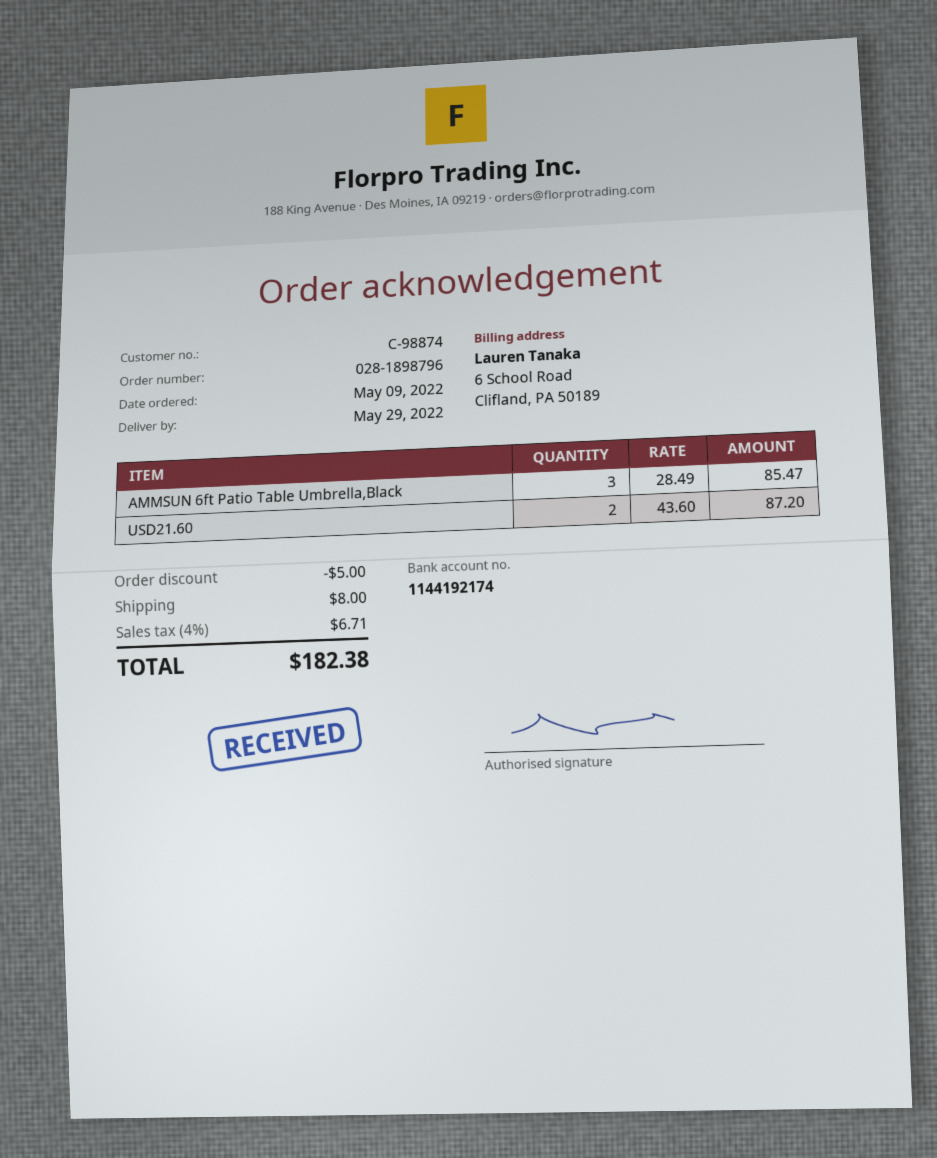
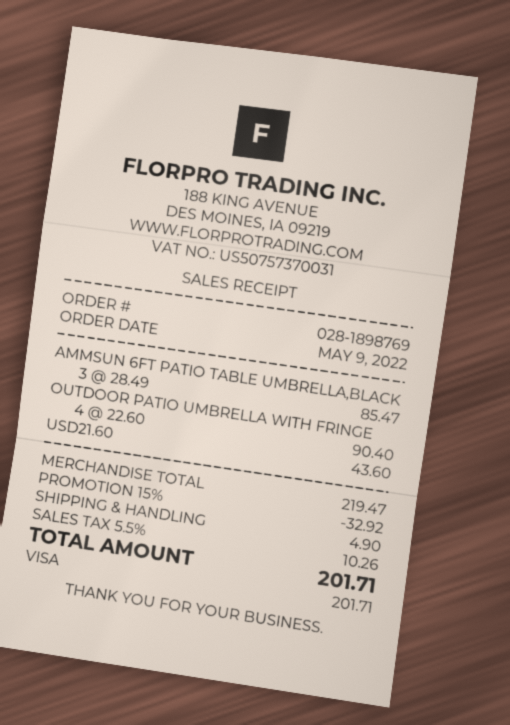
order number: 028-1898796 -> 028-1898769
USD21.60: 2 x 43.60 = 87.20 -> 1 x 43.60 = 43.60
OUTDOOR PATIO UMBRELLA WITH FRINGE: none -> 4 x 22.60 = 90.40
discount: 5.00 -> 32.92
shipping: 8.00 -> 4.90
tax: 4% = 6.71 -> 5.5% = 10.26
total: 182.38 -> 201.71

